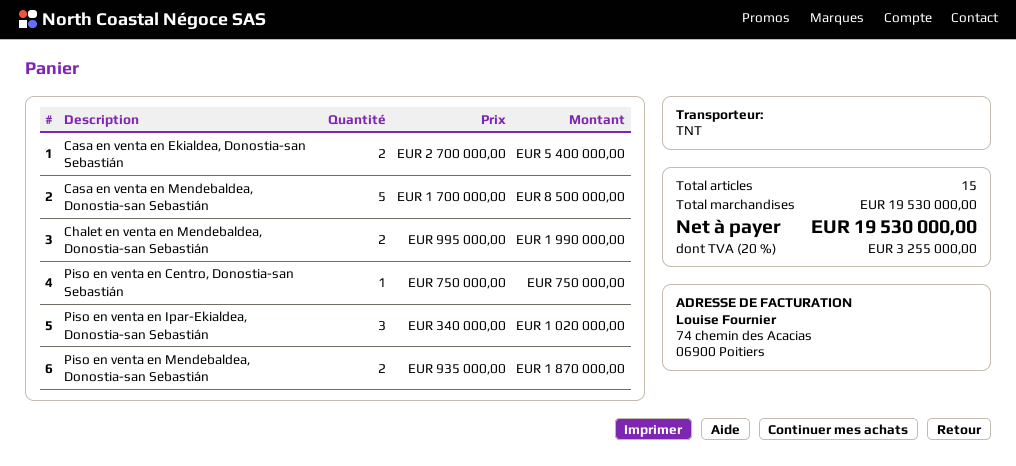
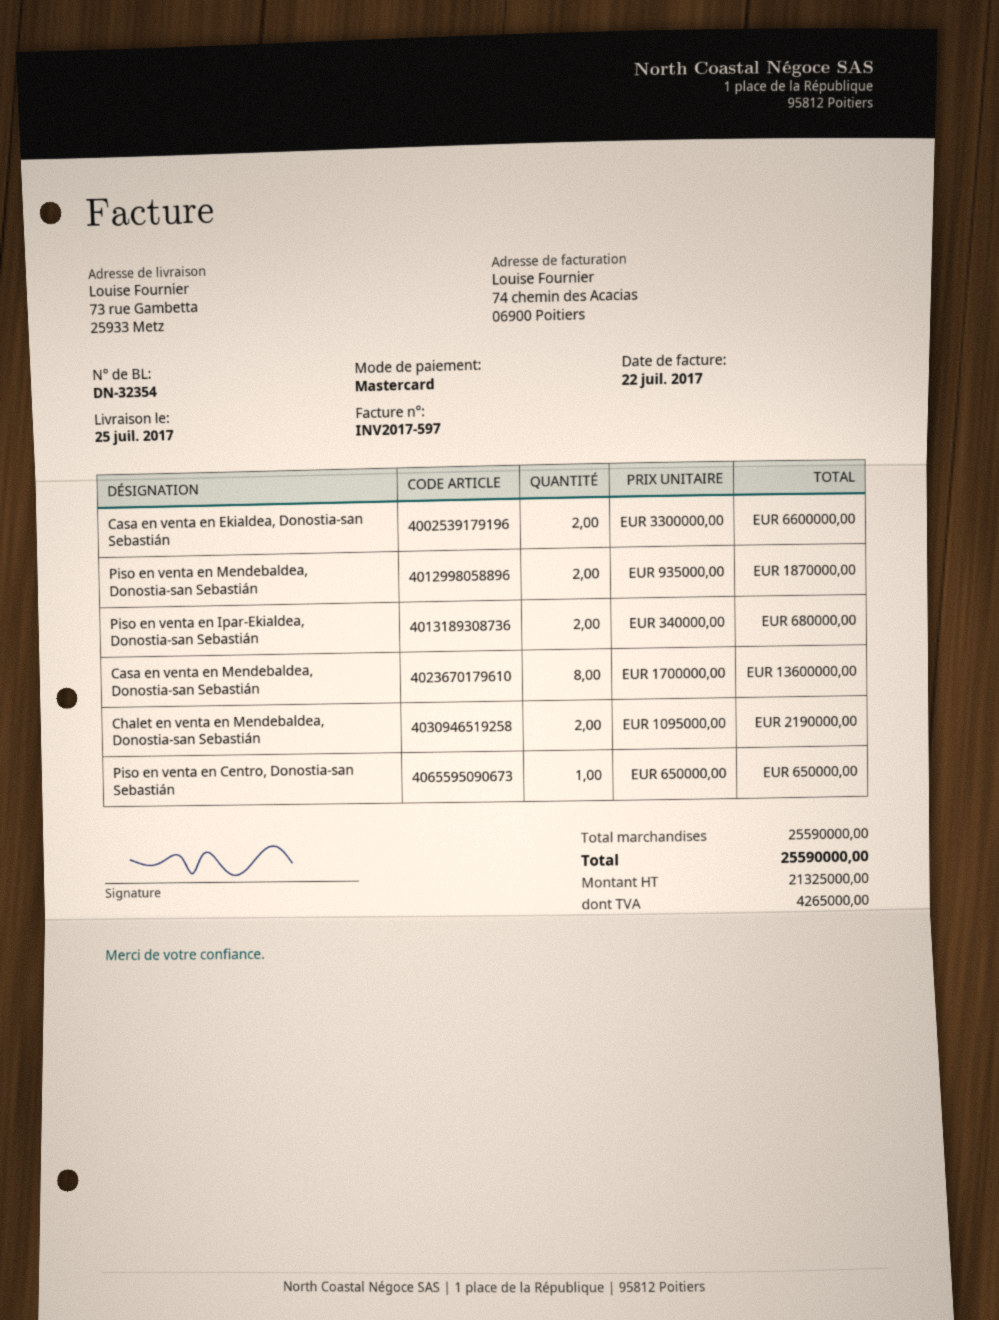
Casa en venta en Ekialdea, Donostia-san Sebastián: 2 x 2700000.00 = 5400000.00 -> 2 x 3300000.00 = 6600000.00
Casa en venta en Mendebaldea, Donostia-san Sebastián: 5 x 1700000.00 = 8500000.00 -> 8 x 1700000.00 = 13600000.00
Chalet en venta en Mendebaldea, Donostia-san Sebastián: 2 x 995000.00 = 1990000.00 -> 2 x 1095000.00 = 2190000.00
Piso en venta en Centro, Donostia-san Sebastián: 1 x 750000.00 = 750000.00 -> 1 x 650000.00 = 650000.00
Piso en venta en Ipar-Ekialdea, Donostia-san Sebastián: 3 x 340000.00 = 1020000.00 -> 2 x 340000.00 = 680000.00
subtotal: 19530000.00 -> 25590000.00
tax: 3255000.00 -> 4265000.00
total: 19530000.00 -> 25590000.00

